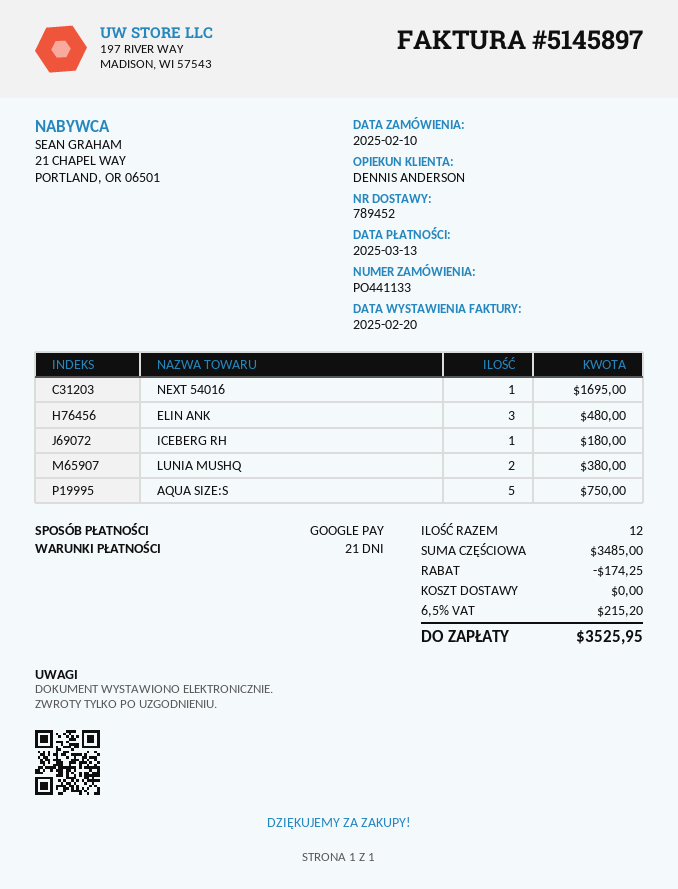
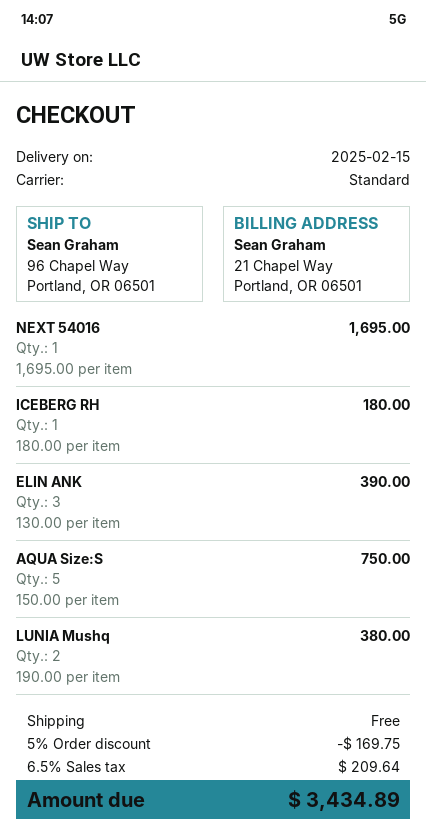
ELIN ANK: 3 for 480.00 -> 3 for 390.00
discount: 174.25 -> 169.75
tax: 6.5% = 215.20 -> 6.5% = 209.64
total: 3525.95 -> 3434.89

